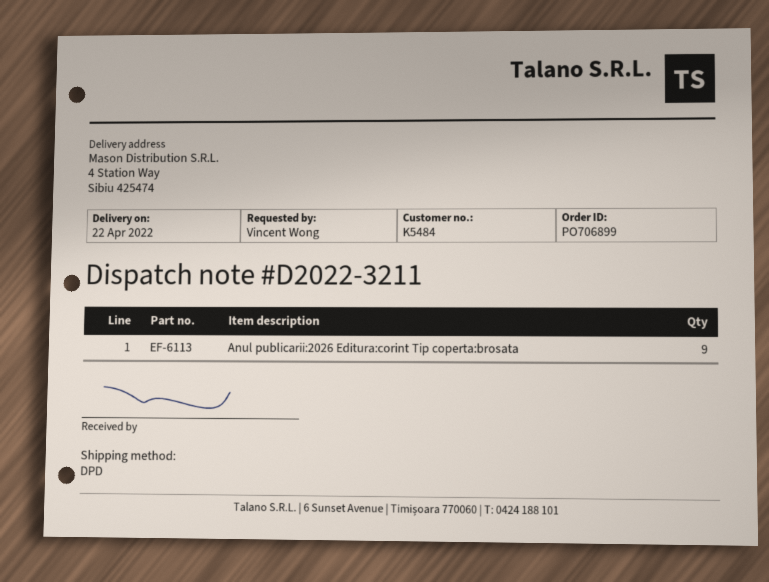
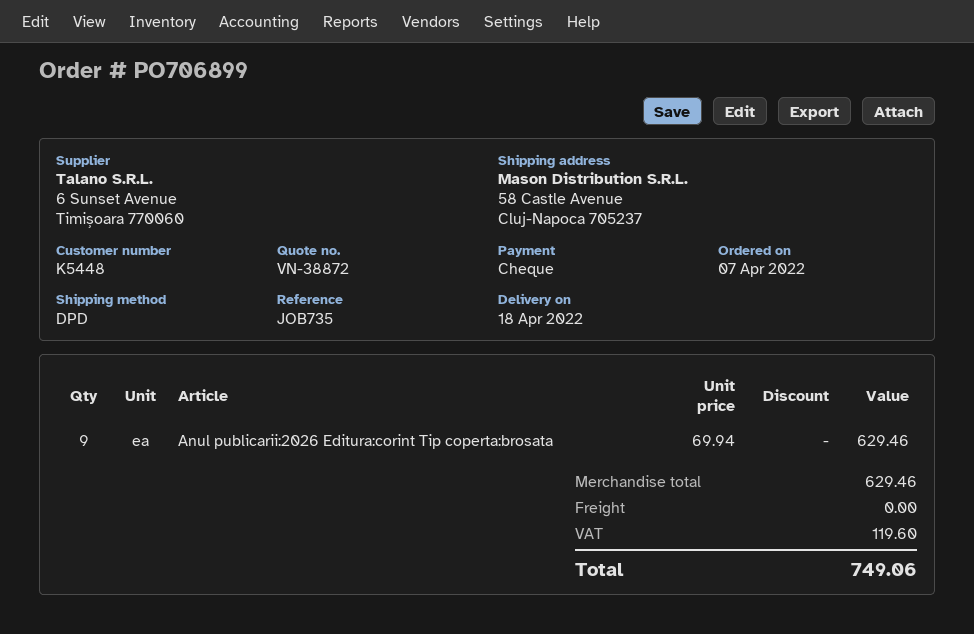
delivery date: 2022-04-22 -> 2022-04-18
customer number: K5484 -> K5448
ship to: 4 Station Way, Sibiu 425474 -> 58 Castle Avenue, Cluj-Napoca 705237

